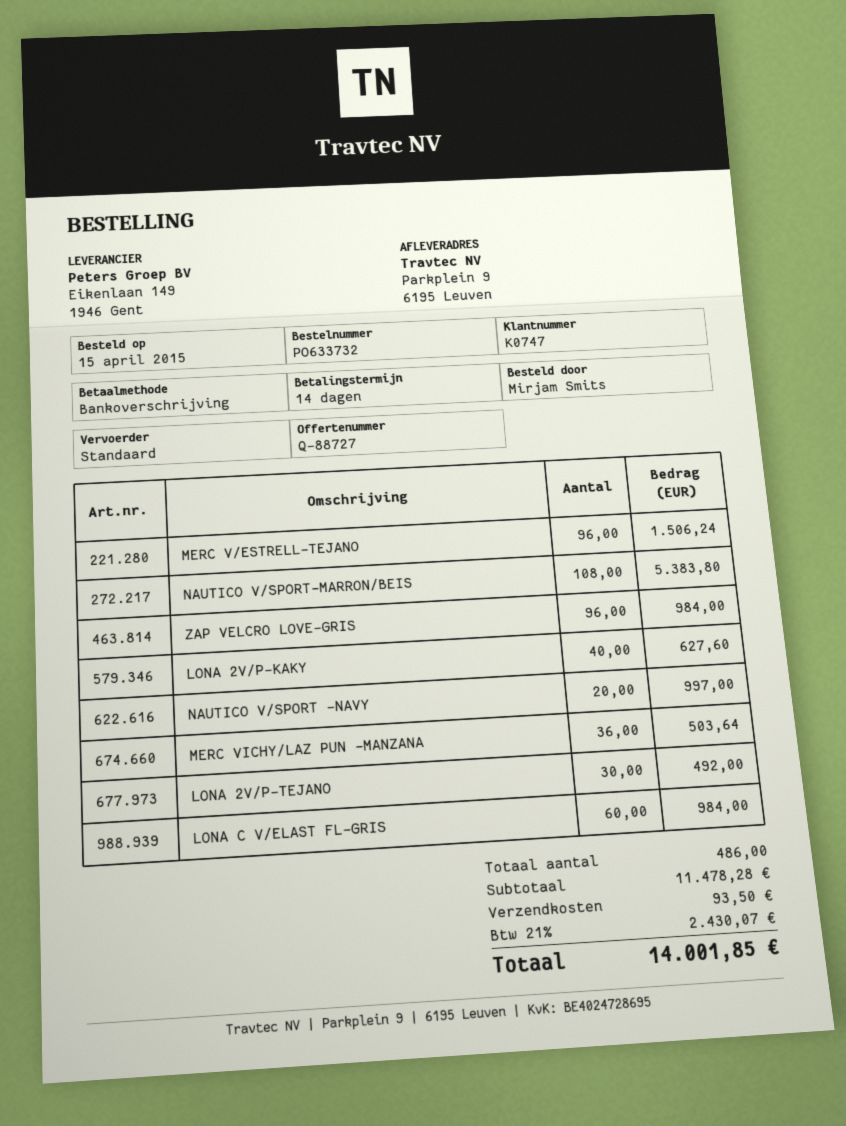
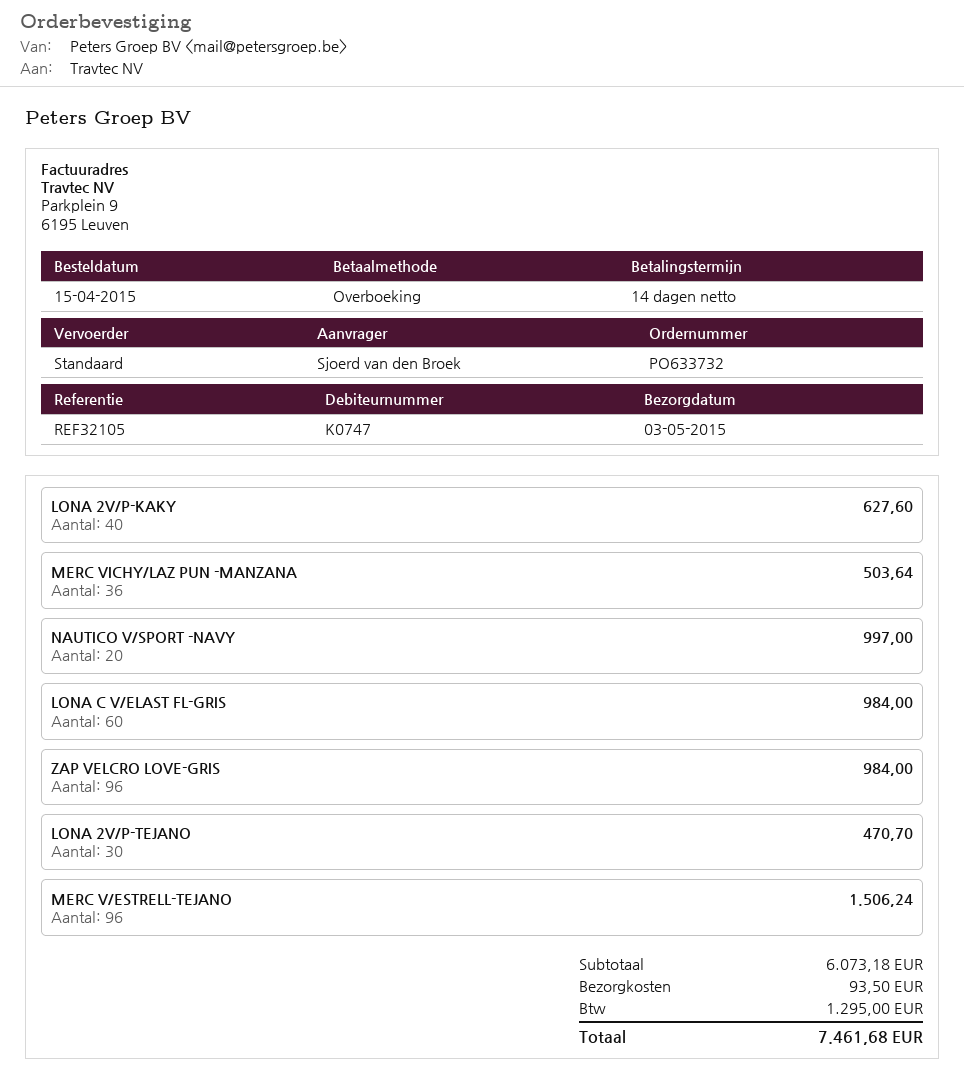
ordered by: Mirjam Smits -> Sjoerd van den Broek
NAUTICO V/SPORT-MARRON/BEIS: 108 for 5383.80 -> none
LONA 2V/P-TEJANO: 30 for 492.00 -> 30 for 470.70
subtotal: 11478.28 -> 6073.18
tax: 2430.07 -> 1295.00
total: 14001.85 -> 7461.68

